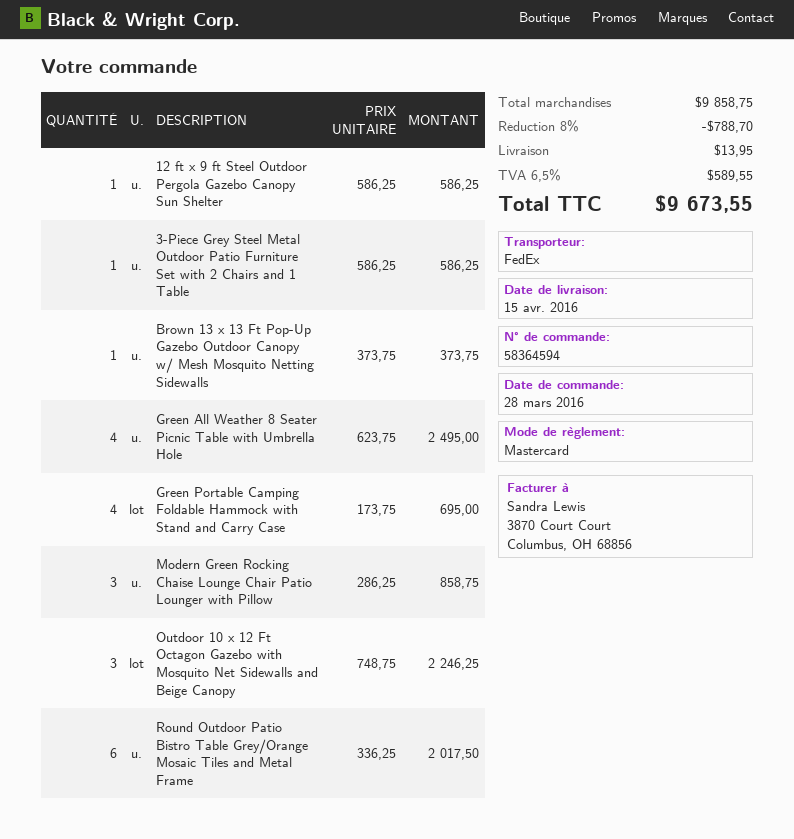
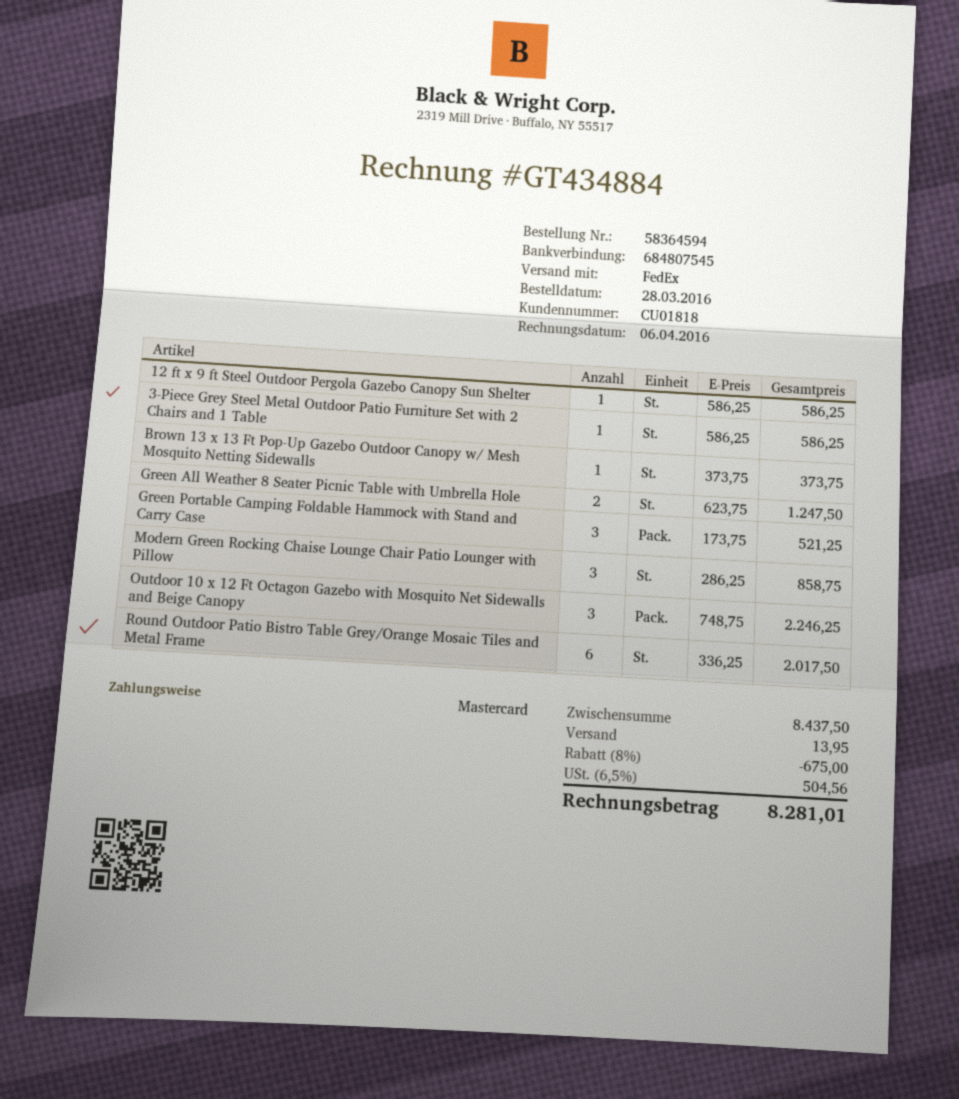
Green All Weather 8 Seater Picnic Table with Umbrella Hole: 4 x 623.75 = 2495.00 -> 2 x 623.75 = 1247.50
Green Portable Camping Foldable Hammock with Stand and Carry Case: 4 x 173.75 = 695.00 -> 3 x 173.75 = 521.25
subtotal: 9858.75 -> 8437.50
discount: 8% = 788.70 -> 8% = 675.00
tax: 6.5% = 589.55 -> 6.5% = 504.56
total: 9673.55 -> 8281.01

